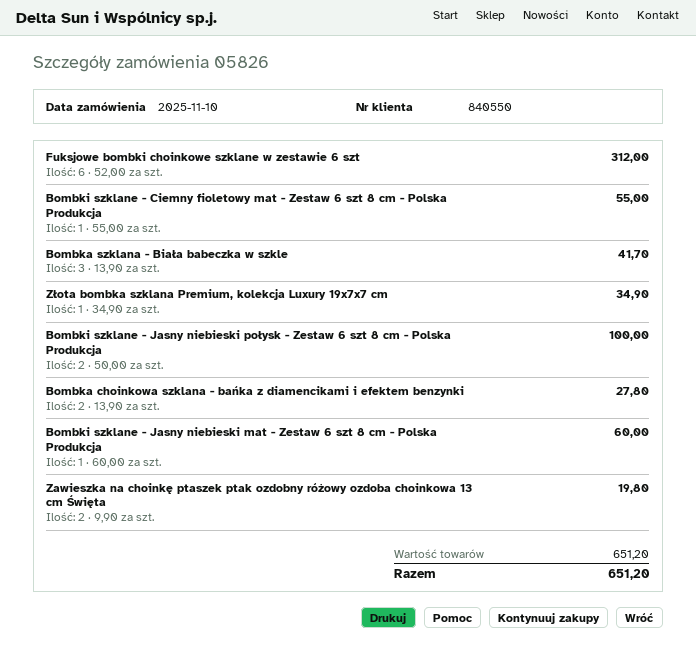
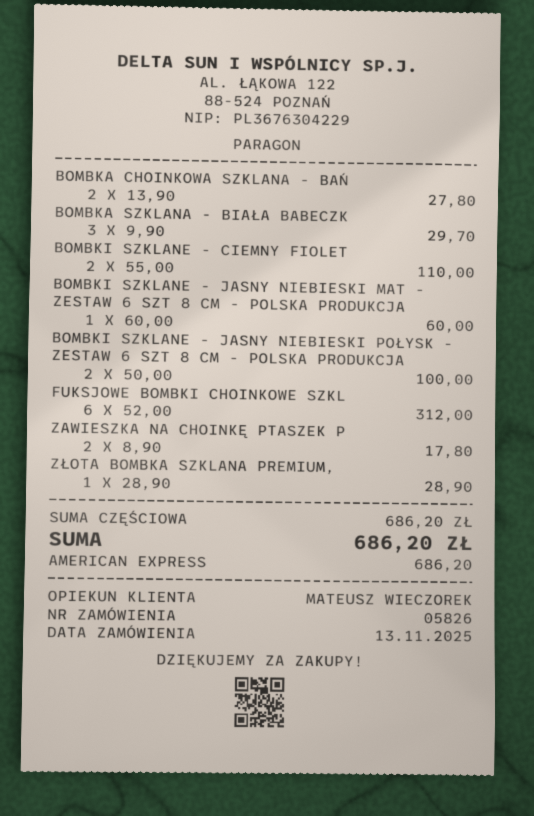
order date: 2025-11-10 -> 2025-11-13
Bombki szklane - Ciemny fioletowy mat - Zestaw 6 szt 8 cm - Polska Produkcja: 1 x 55.00 = 55.00 -> 2 x 55.00 = 110.00
Bombka szklana - Biała babeczka w szkle: 3 x 13.90 = 41.70 -> 3 x 9.90 = 29.70
Złota bombka szklana Premium, kolekcja Luxury 19x7x7 cm: 1 x 34.90 = 34.90 -> 1 x 28.90 = 28.90
Zawieszka na choinkę ptaszek ptak ozdobny różowy ozdoba choinkowa 13 cm Święta: 2 x 9.90 = 19.80 -> 2 x 8.90 = 17.80
subtotal: 651.20 -> 686.20
total: 651.20 -> 686.20

